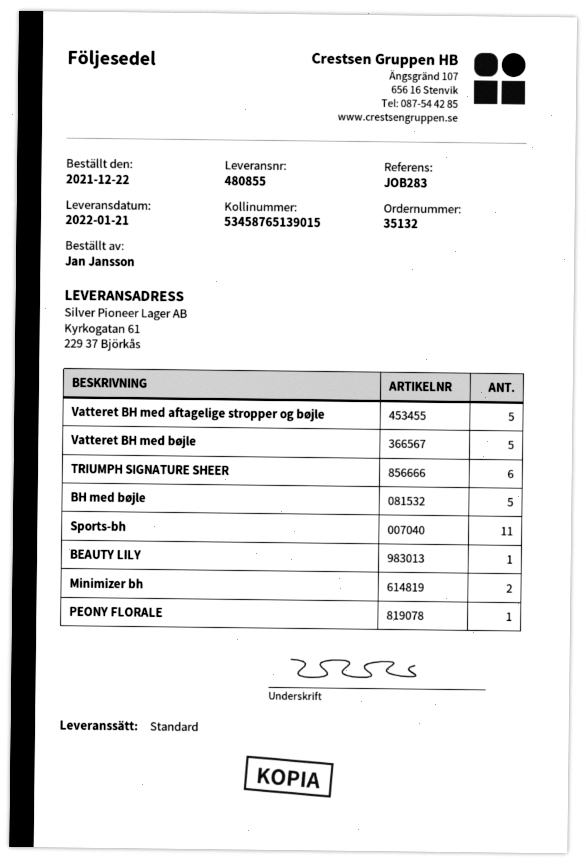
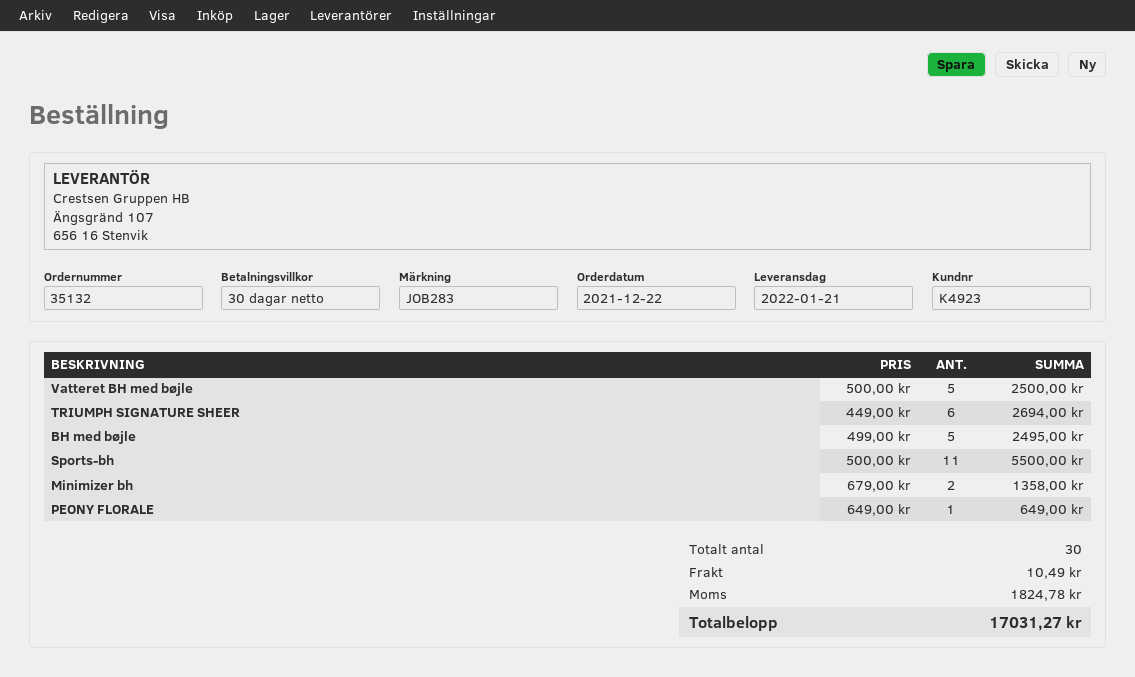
Vatteret BH med aftagelige stropper og bøjle: 5 -> none
BEAUTY LILY: 1 -> none

